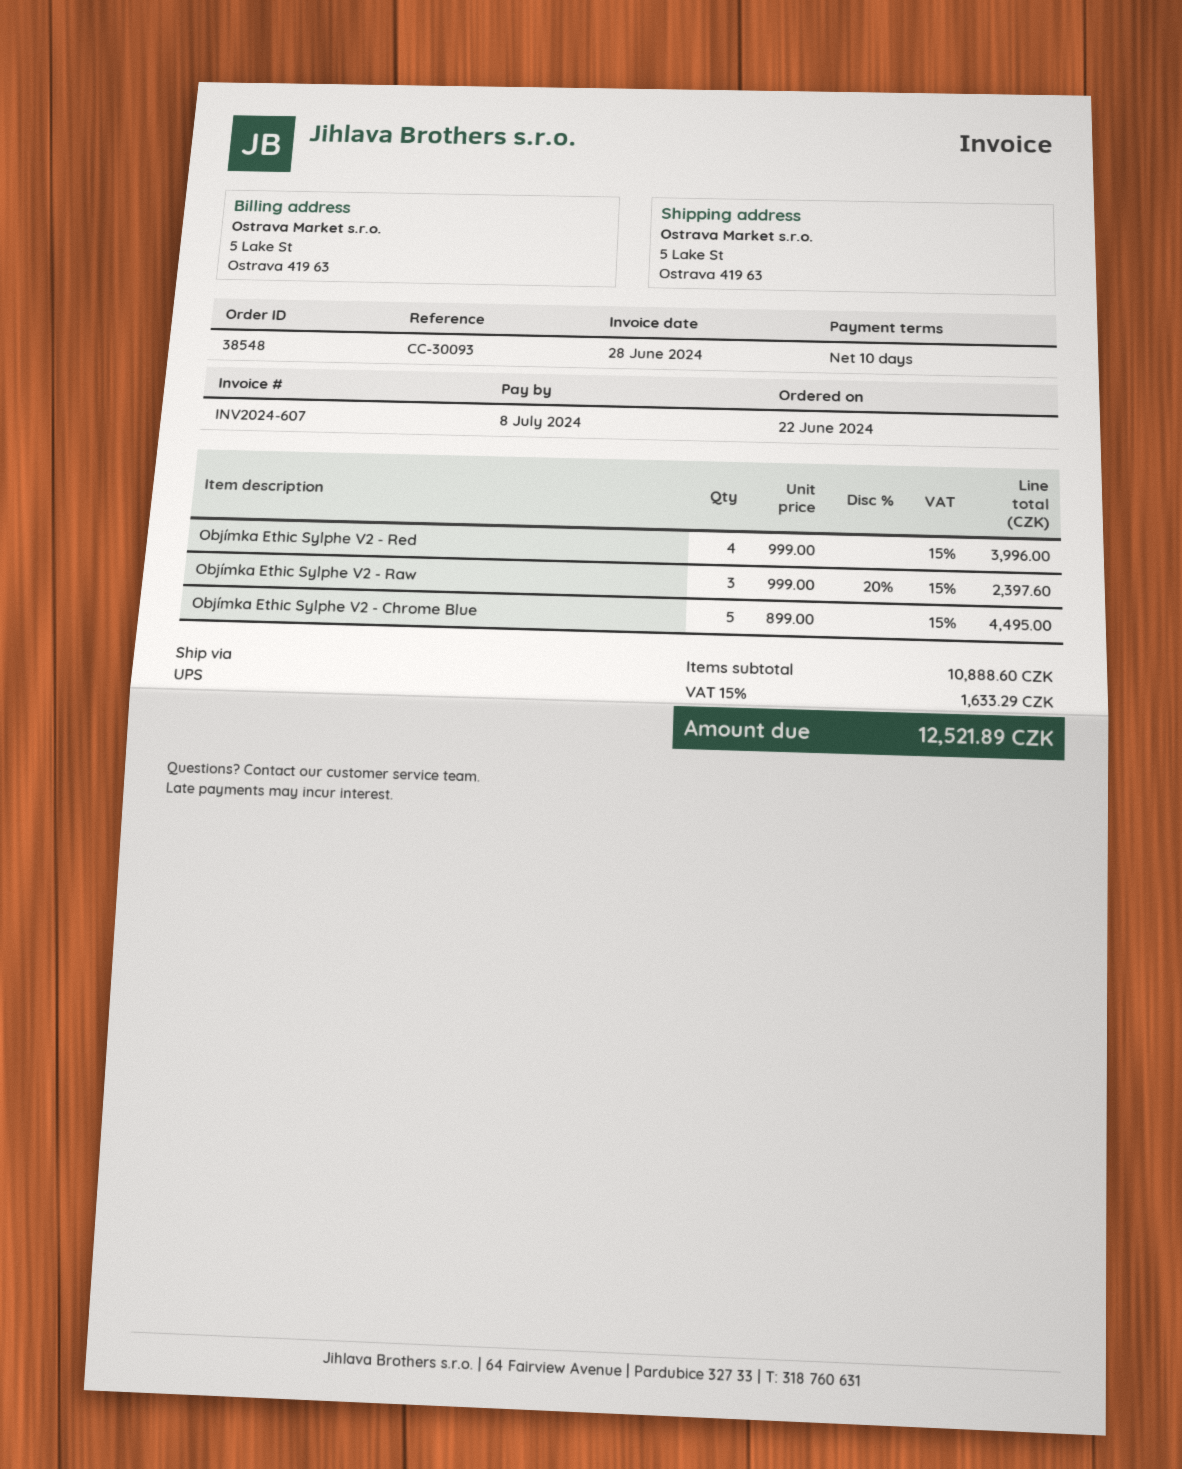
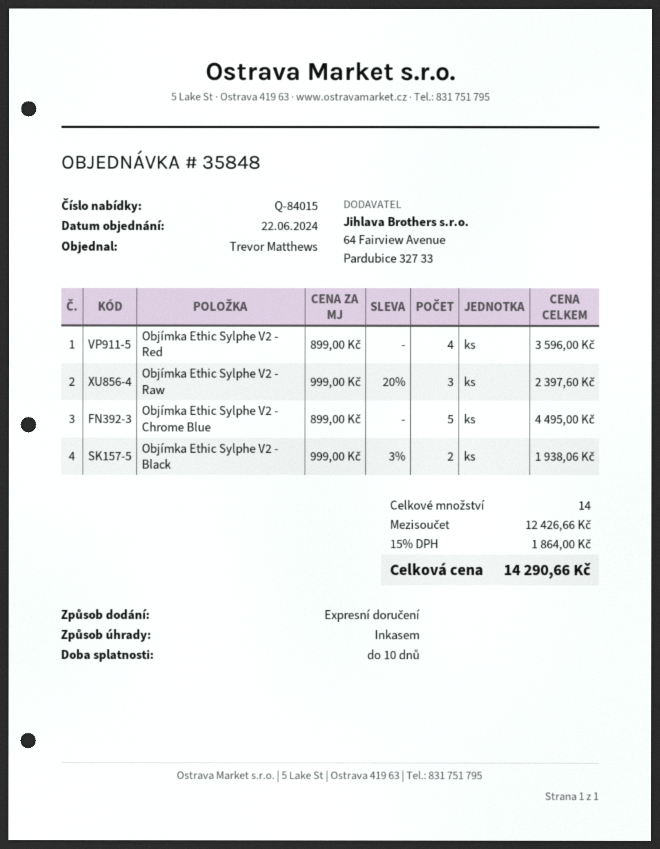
order number: 38548 -> 35848
shipping method: UPS -> express
Objímka Ethic Sylphe V2 - Red: 4 x 999.00 = 3996.00 -> 4 x 899.00 = 3596.00
Objímka Ethic Sylphe V2 - Black: none -> 2 x 999.00 - 3% = 1938.06
subtotal: 10888.60 -> 12426.66
tax: 15% = 1633.29 -> 15% = 1864.00
total: 12521.89 -> 14290.66

